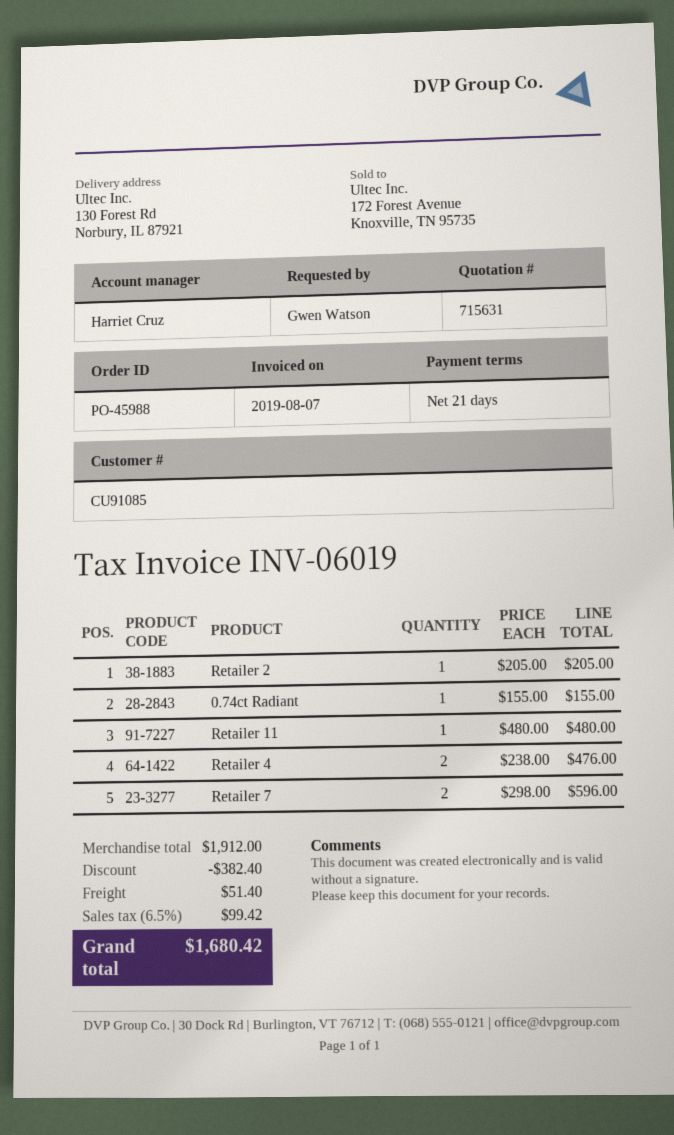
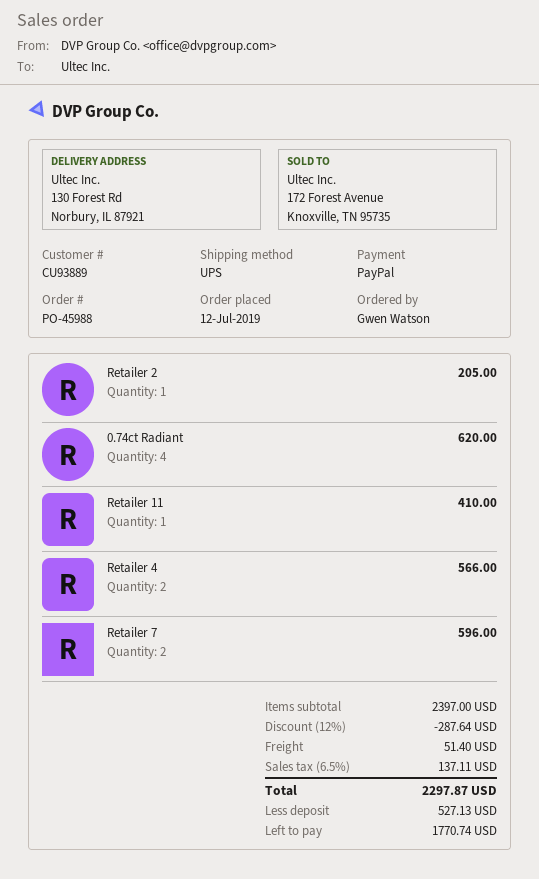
customer number: CU91085 -> CU93889
0.74ct Radiant: 1 for 155.00 -> 4 for 620.00
Retailer 11: 1 for 480.00 -> 1 for 410.00
Retailer 4: 2 for 476.00 -> 2 for 566.00
subtotal: 1912.00 -> 2397.00
discount: 382.40 -> 287.64
tax: 6.5% = 99.42 -> 6.5% = 137.11
total: 1680.42 -> 2297.87

